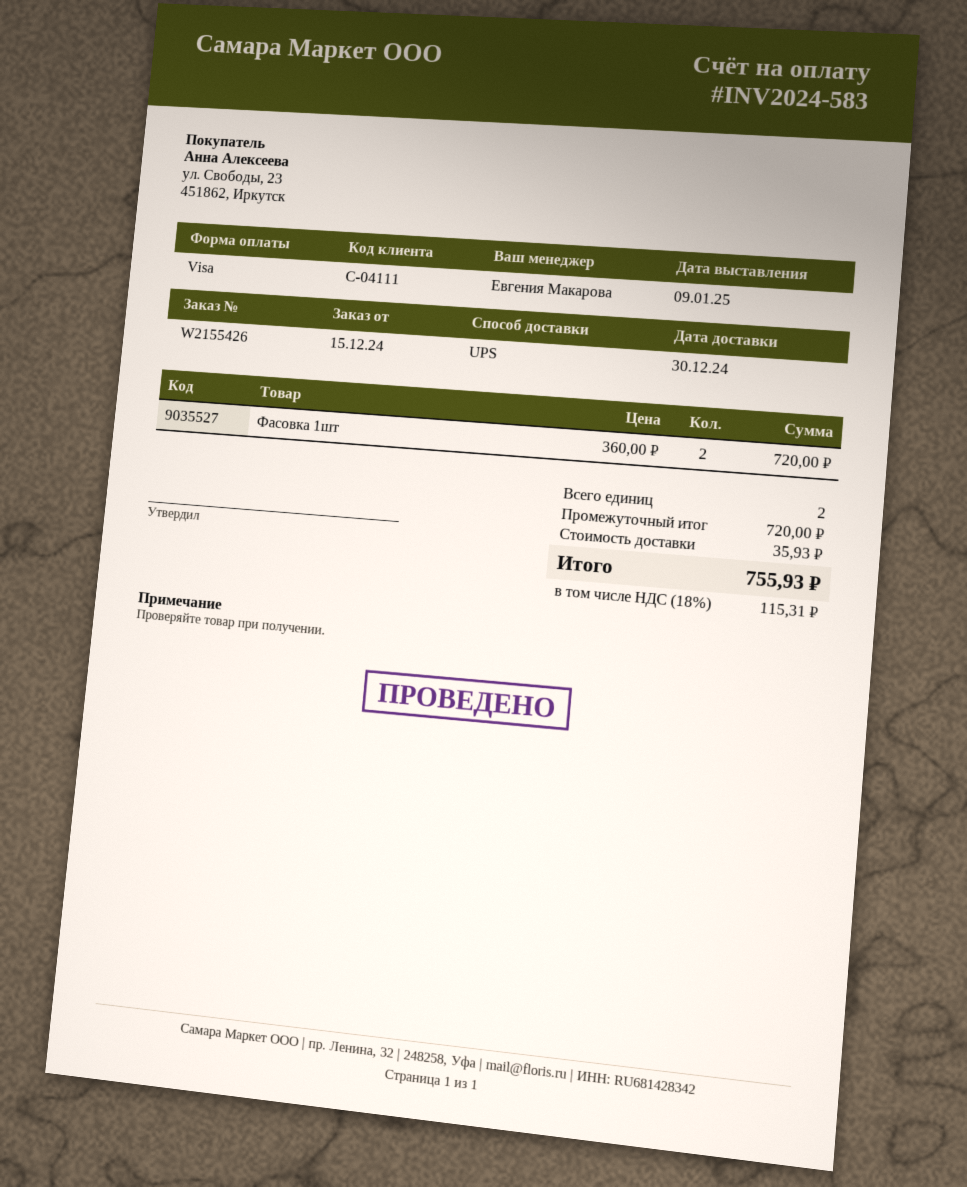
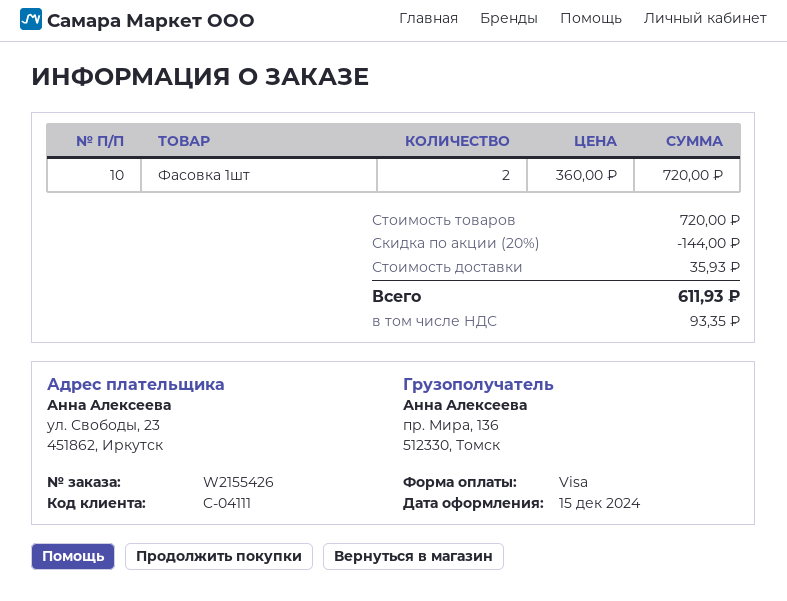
discount: none -> 20% = 144.00
tax: 115.31 -> 93.35
total: 755.93 -> 611.93

